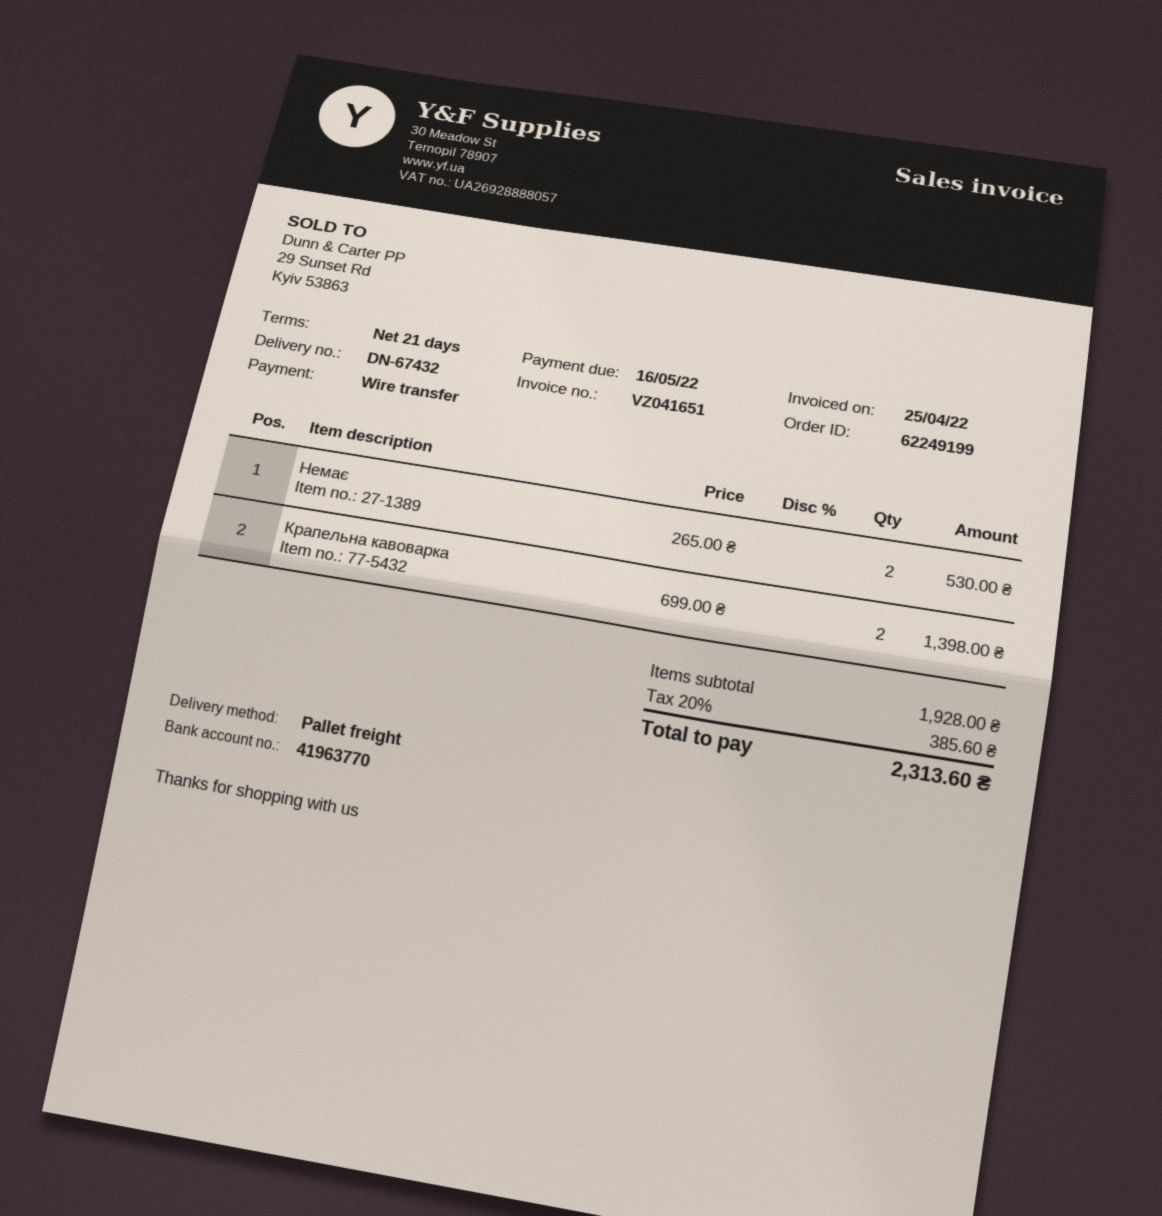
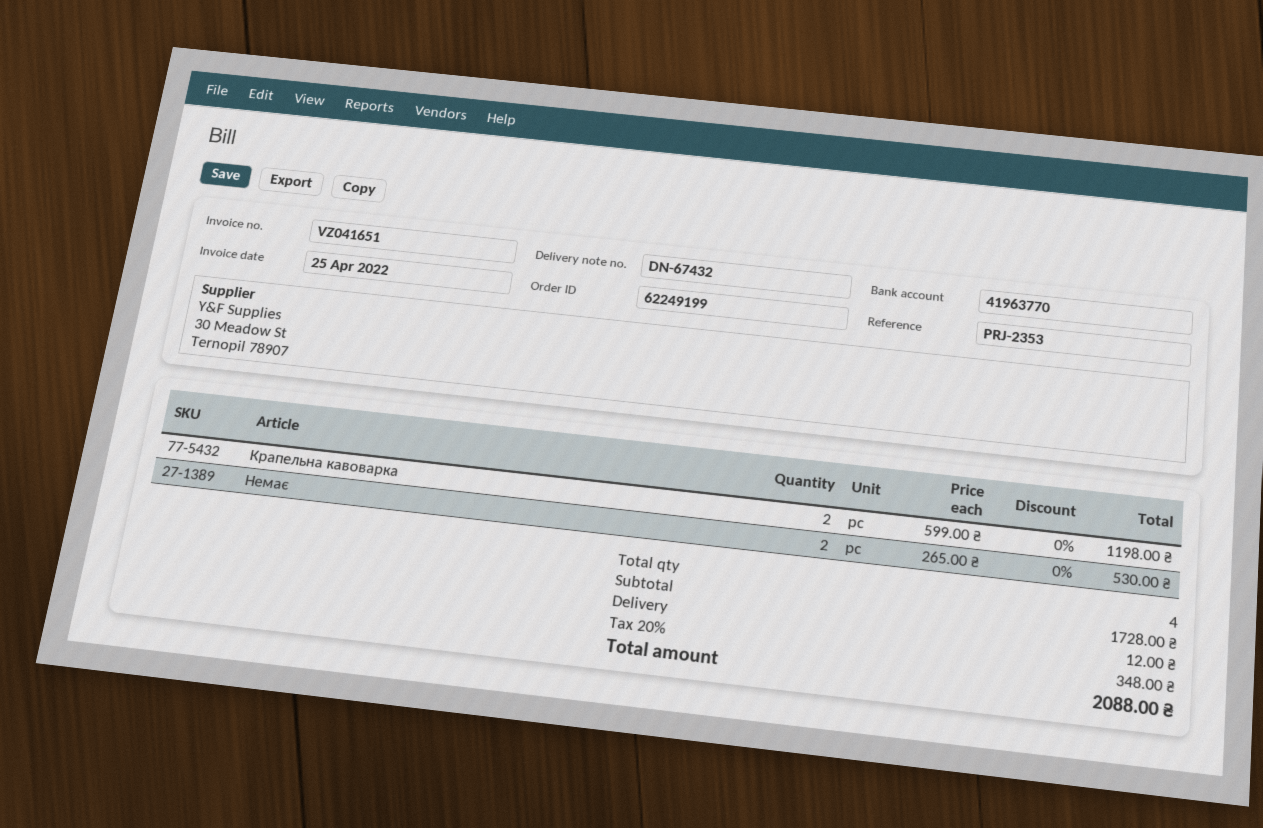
Крапельна кавоварка: 2 x 699.00 = 1398.00 -> 2 x 599.00 = 1198.00
subtotal: 1928.00 -> 1728.00
shipping: none -> 12.00
tax: 20% = 385.60 -> 20% = 348.00
total: 2313.60 -> 2088.00

